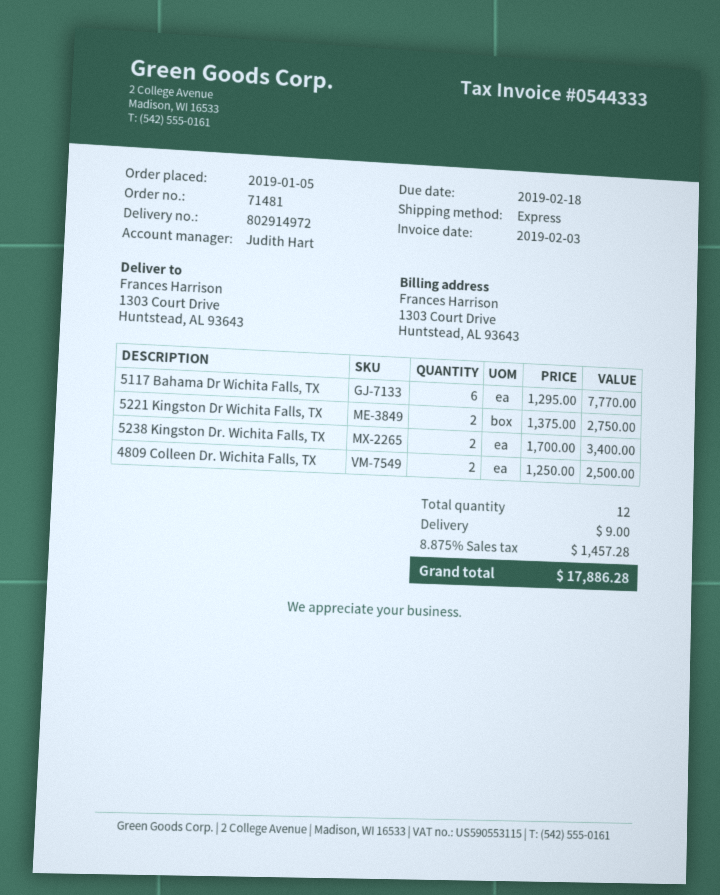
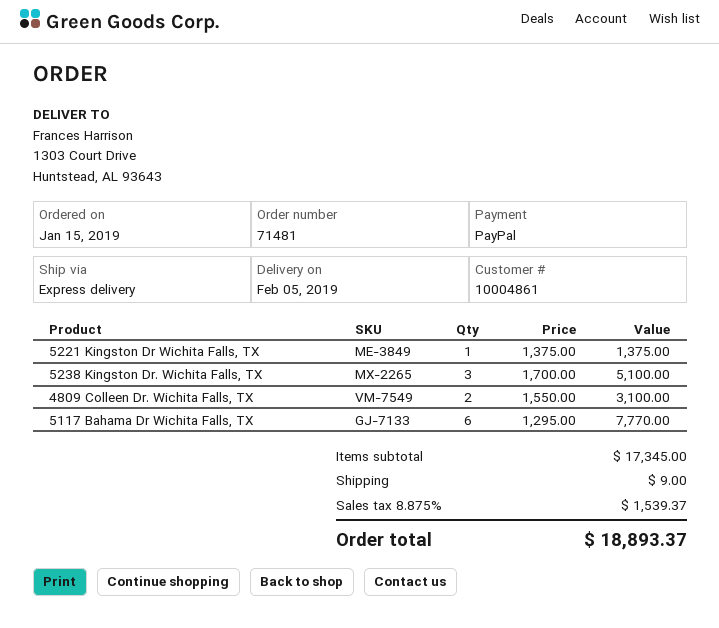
order date: 2019-01-05 -> 2019-01-15
5221 Kingston Dr Wichita Falls, TX: 2 x 1375.00 = 2750.00 -> 1 x 1375.00 = 1375.00
5238 Kingston Dr. Wichita Falls, TX: 2 x 1700.00 = 3400.00 -> 3 x 1700.00 = 5100.00
4809 Colleen Dr. Wichita Falls, TX: 2 x 1250.00 = 2500.00 -> 2 x 1550.00 = 3100.00
tax: 8.875% = 1457.28 -> 8.875% = 1539.37
total: 17886.28 -> 18893.37

